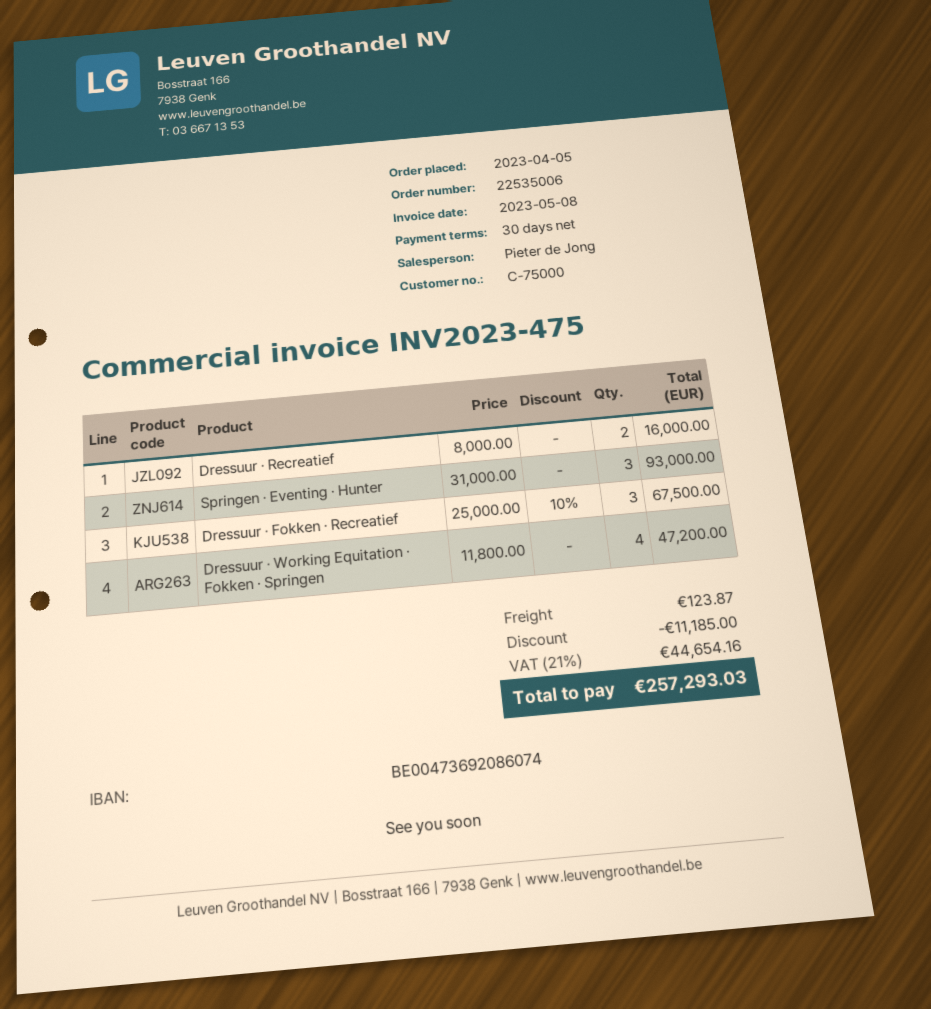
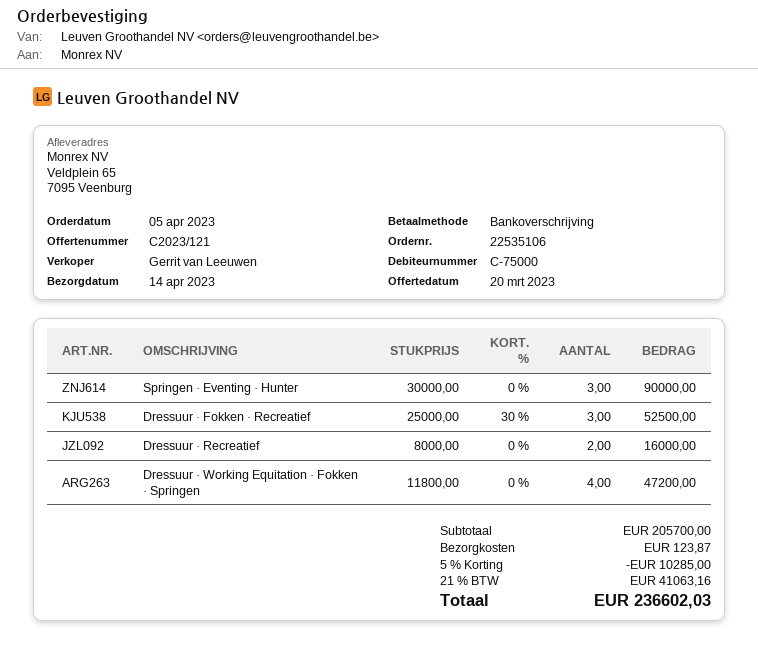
order number: 22535006 -> 22535106
sales rep: Pieter de Jong -> Gerrit van Leeuwen
Springen · Eventing · Hunter: 3 x 31000.00 = 93000.00 -> 3 x 30000.00 = 90000.00
Dressuur · Fokken · Recreatief: 3 x 25000.00 - 10% = 67500.00 -> 3 x 25000.00 - 30% = 52500.00
discount: 11185.00 -> 10285.00
tax: 21% = 44654.16 -> 21% = 41063.16
total: 257293.03 -> 236602.03

